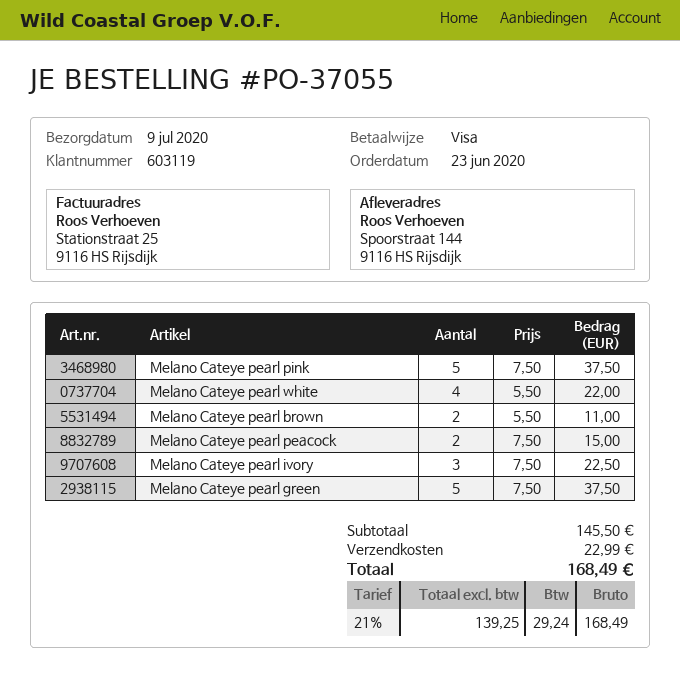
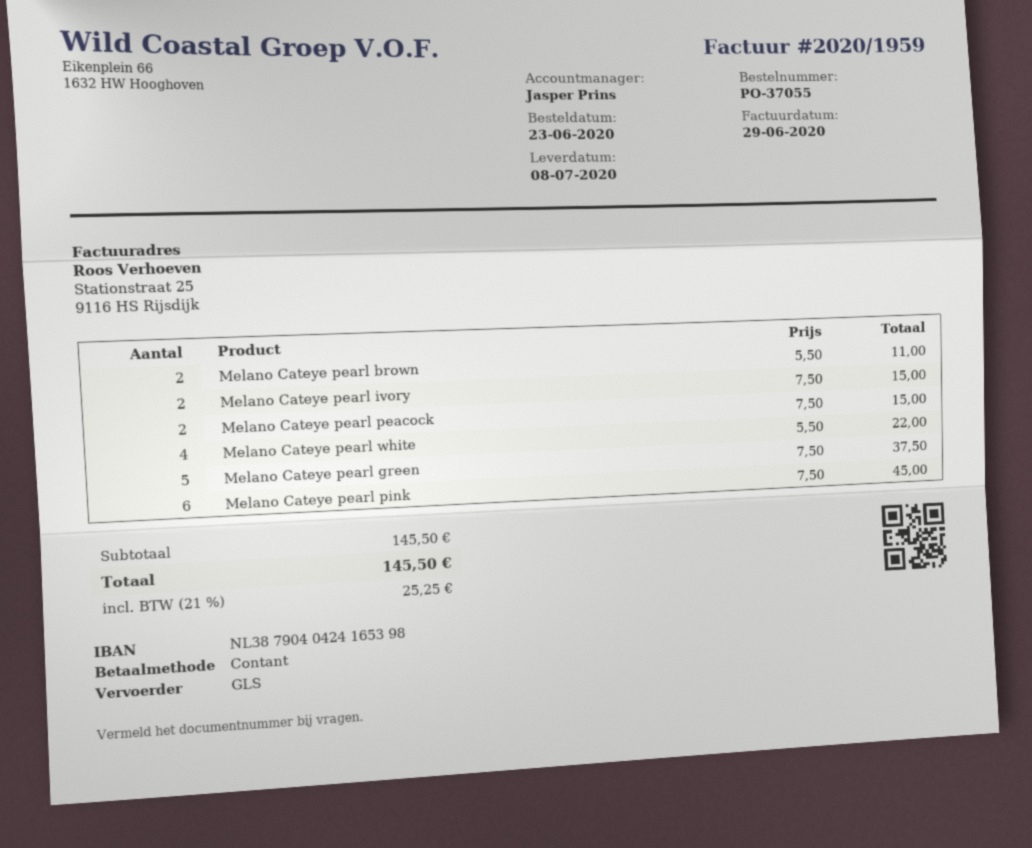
delivery date: 2020-07-09 -> 2020-07-08
payment method: Visa -> cash
Melano Cateye pearl pink: 5 x 7.50 = 37.50 -> 6 x 7.50 = 45.00
Melano Cateye pearl ivory: 3 x 7.50 = 22.50 -> 2 x 7.50 = 15.00
shipping: 22.99 -> none
tax: 21% = 29.24 -> 21% = 25.25
total: 168.49 -> 145.50

